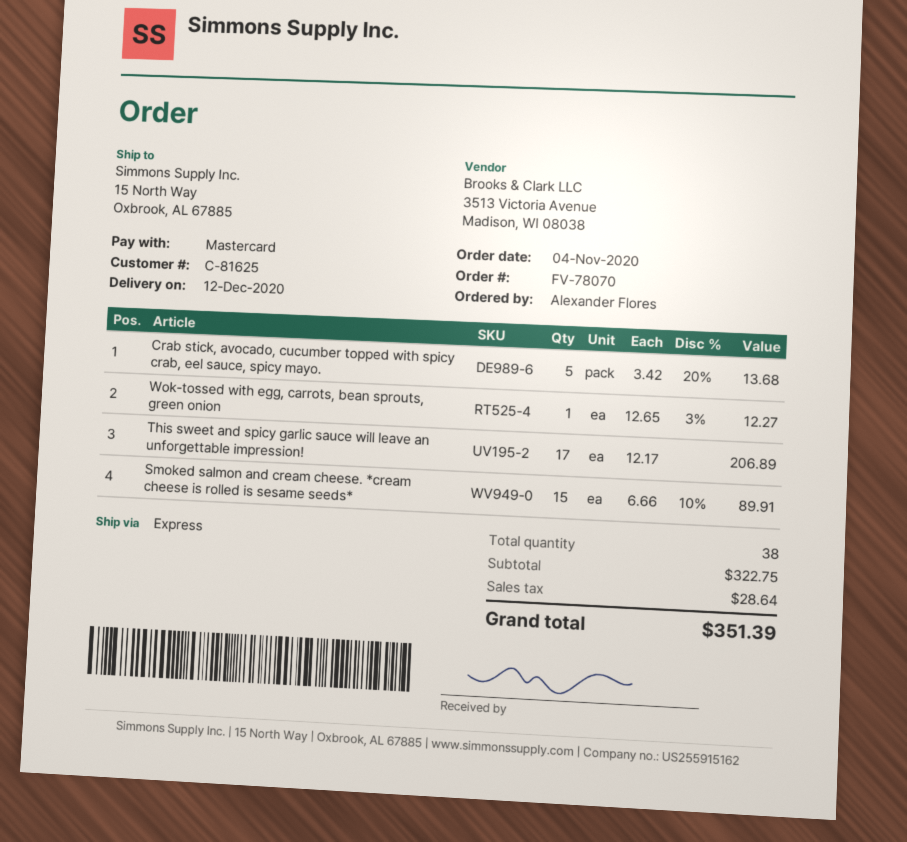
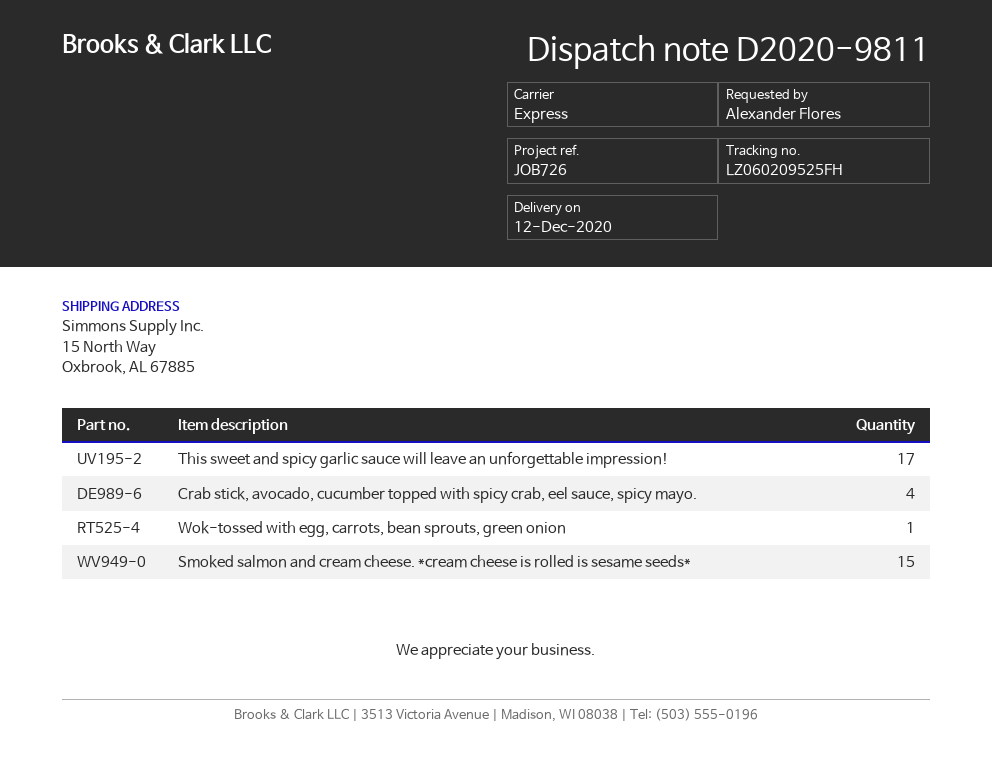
Crab stick, avocado, cucumber topped with spicy crab, eel sauce, spicy mayo.: 5 -> 4

